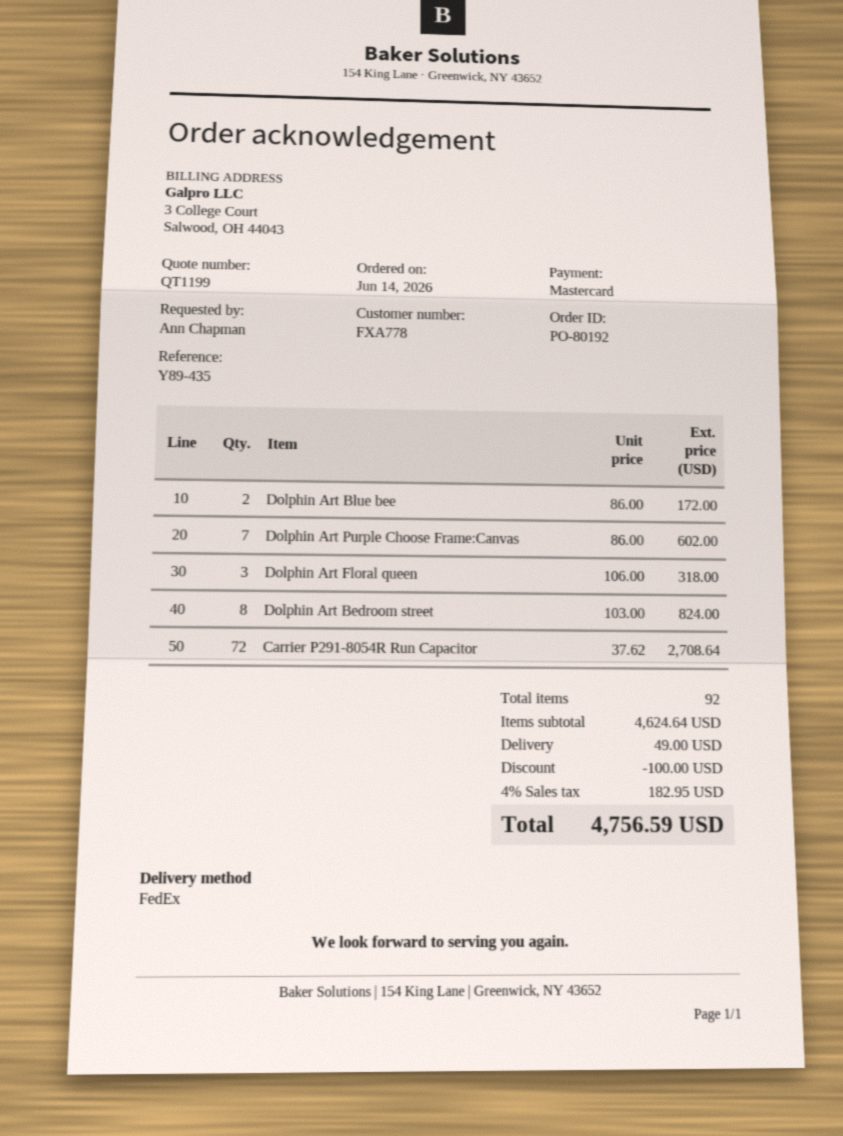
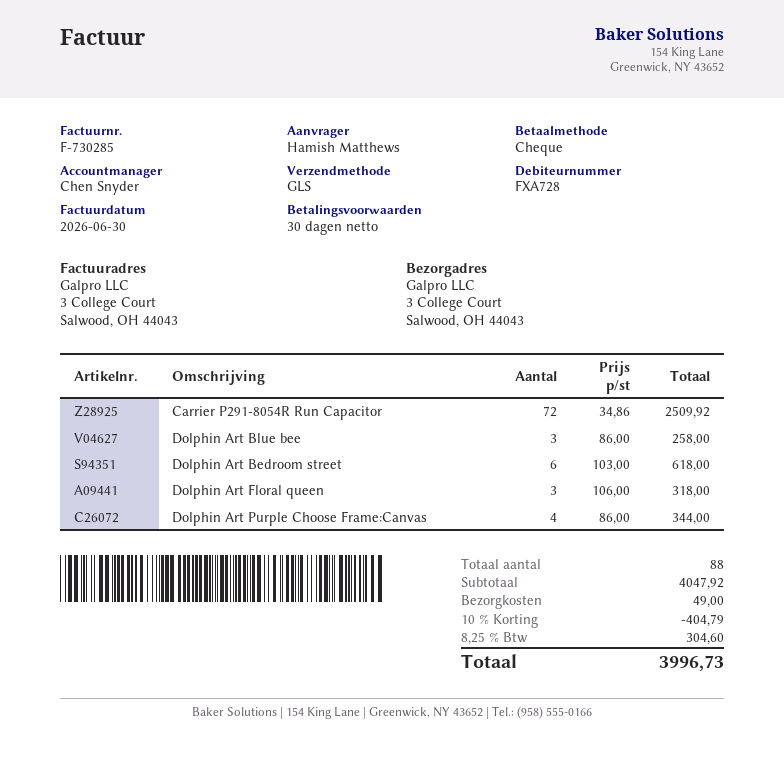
customer number: FXA778 -> FXA728
ordered by: Ann Chapman -> Hamish Matthews
payment method: Mastercard -> cheque
shipping method: FedEx -> GLS
Dolphin Art Blue bee: 2 x 86.00 = 172.00 -> 3 x 86.00 = 258.00
Dolphin Art Purple Choose Frame:Canvas: 7 x 86.00 = 602.00 -> 4 x 86.00 = 344.00
Dolphin Art Bedroom street: 8 x 103.00 = 824.00 -> 6 x 103.00 = 618.00
Carrier P291-8054R Run Capacitor: 72 x 37.62 = 2708.64 -> 72 x 34.86 = 2509.92
total quantity: 92 -> 88
subtotal: 4624.64 -> 4047.92
discount: 100.00 -> 404.79
tax: 4% = 182.95 -> 8.25% = 304.60
total: 4756.59 -> 3996.73

